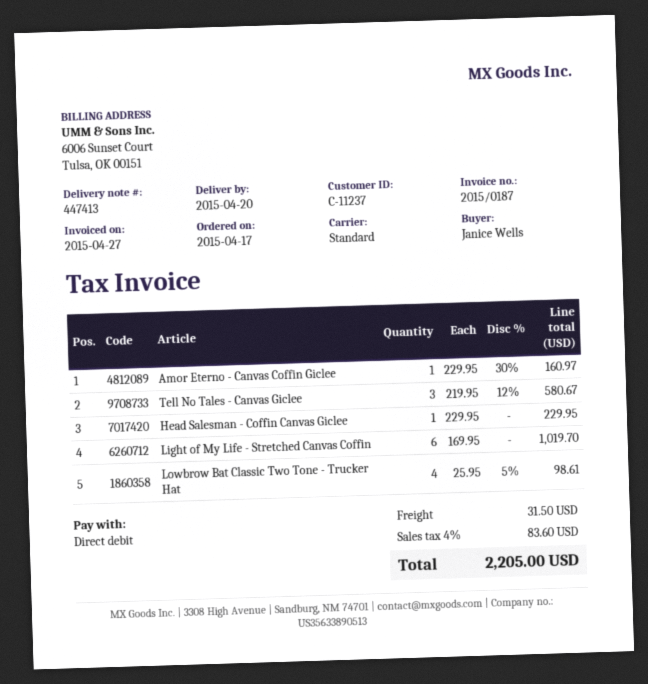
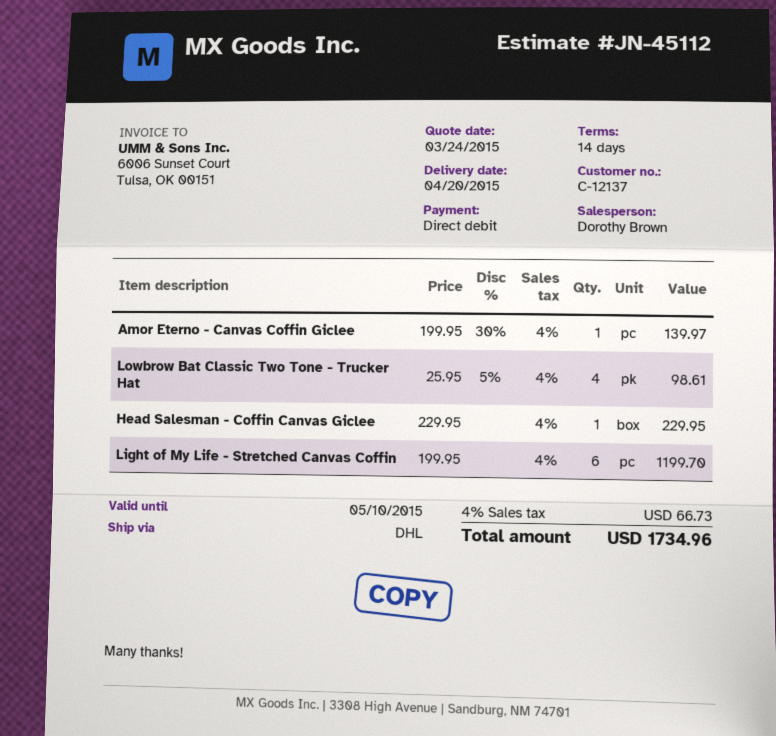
customer number: C-11237 -> C-12137
shipping method: standard -> DHL
Amor Eterno - Canvas Coffin Giclee: 1 x 229.95 - 30% = 160.97 -> 1 x 199.95 - 30% = 139.97
Tell No Tales - Canvas Giclee: 3 x 219.95 - 12% = 580.67 -> none
Light of My Life - Stretched Canvas Coffin: 6 x 169.95 = 1019.70 -> 6 x 199.95 = 1199.70
shipping: 31.50 -> none
tax: 4% = 83.60 -> 4% = 66.73
total: 2205.00 -> 1734.96

